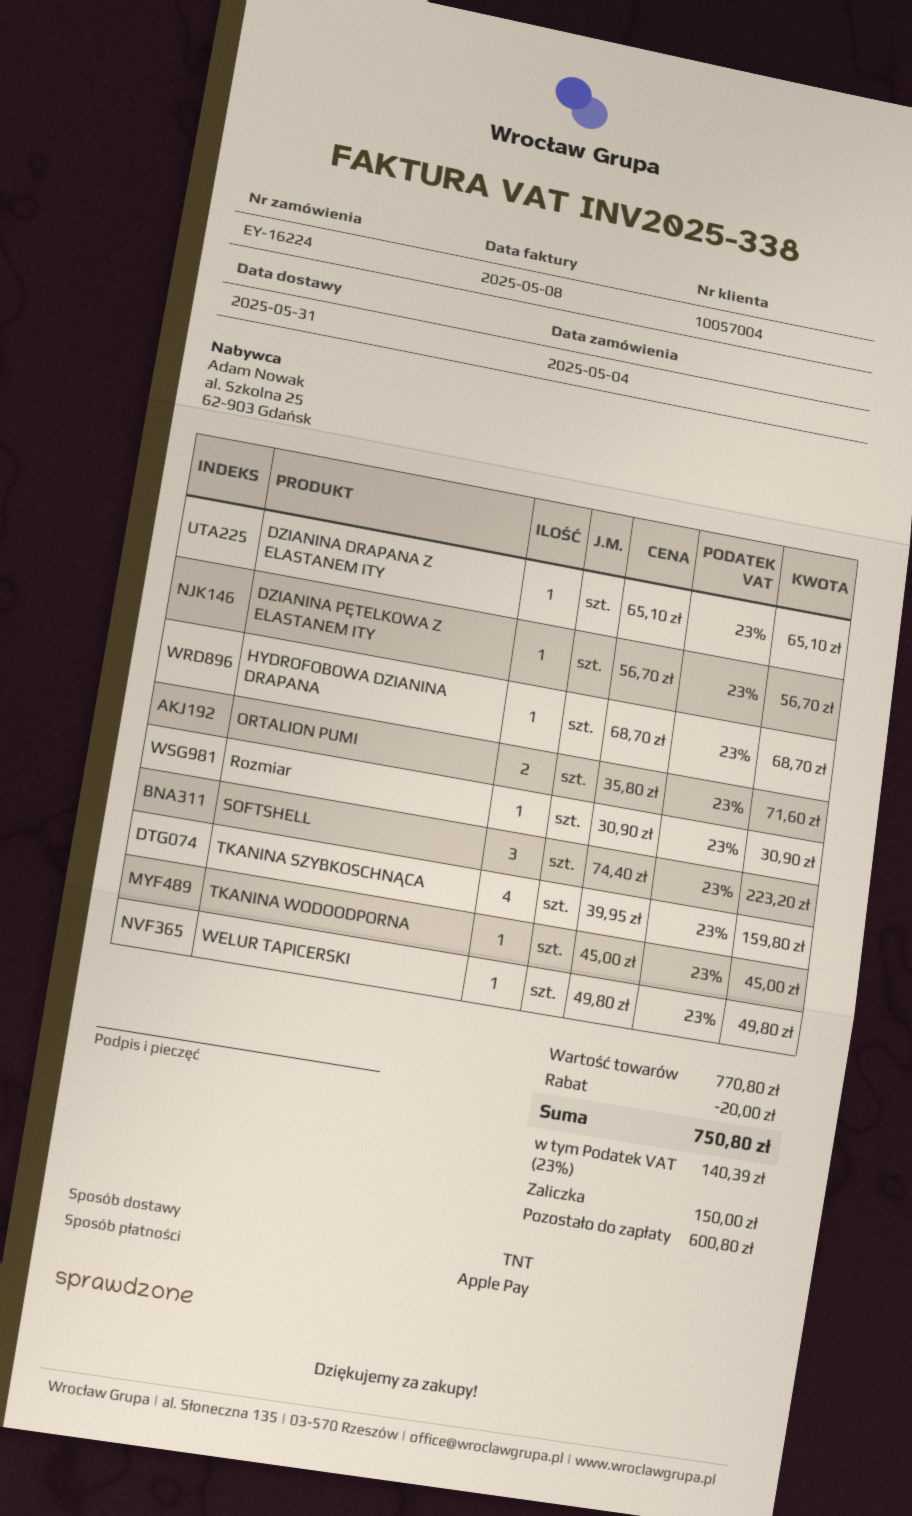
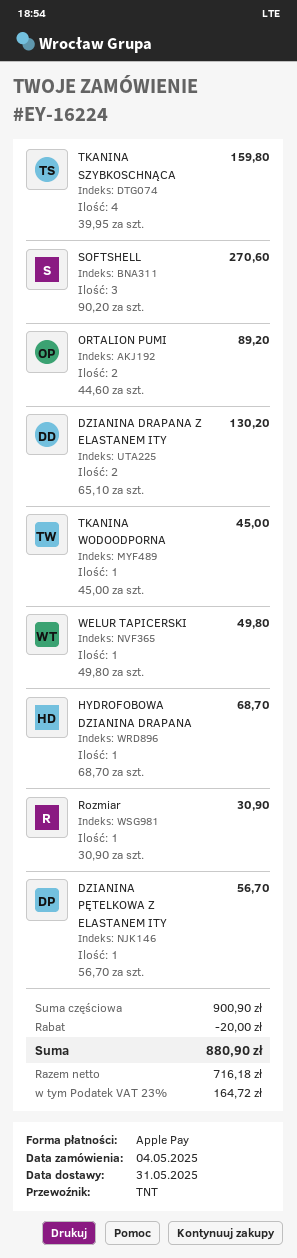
DZIANINA DRAPANA Z ELASTANEM ITY: 1 x 65.10 = 65.10 -> 2 x 65.10 = 130.20
ORTALION PUMI: 2 x 35.80 = 71.60 -> 2 x 44.60 = 89.20
SOFTSHELL: 3 x 74.40 = 223.20 -> 3 x 90.20 = 270.60
subtotal: 770.80 -> 900.90
tax: 23% = 140.39 -> 23% = 164.72
total: 750.80 -> 880.90

